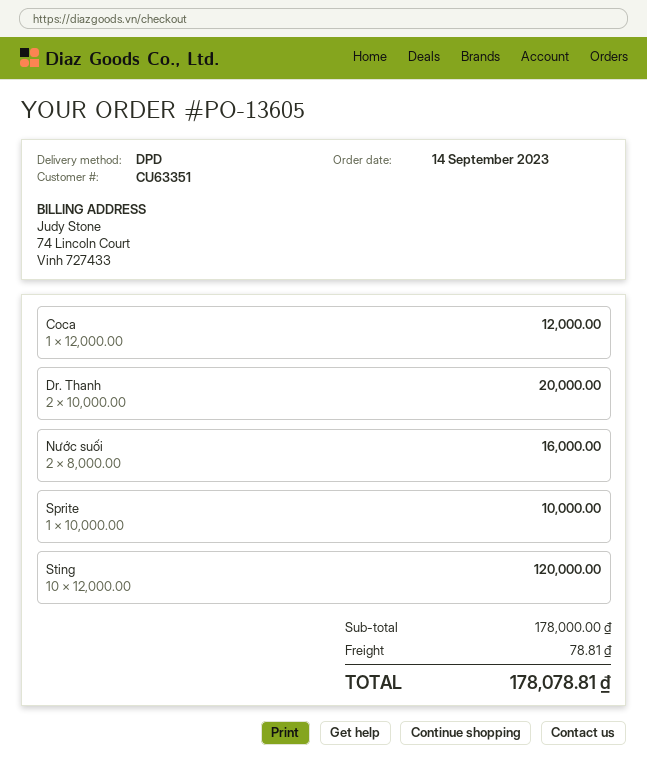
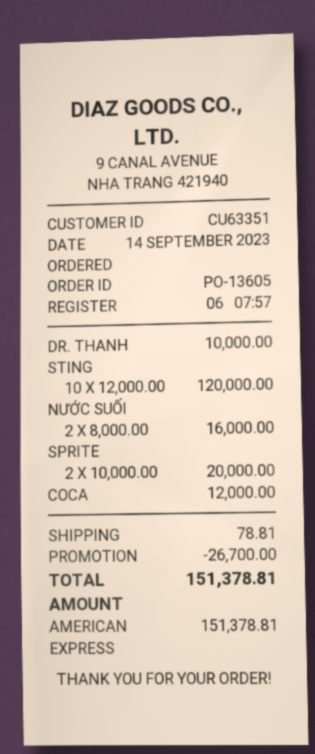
Dr. Thanh: 2 x 10000.00 = 20000.00 -> 1 x 10000.00 = 10000.00
Sprite: 1 x 10000.00 = 10000.00 -> 2 x 10000.00 = 20000.00
discount: none -> 26700.00
total: 178078.81 -> 151378.81

